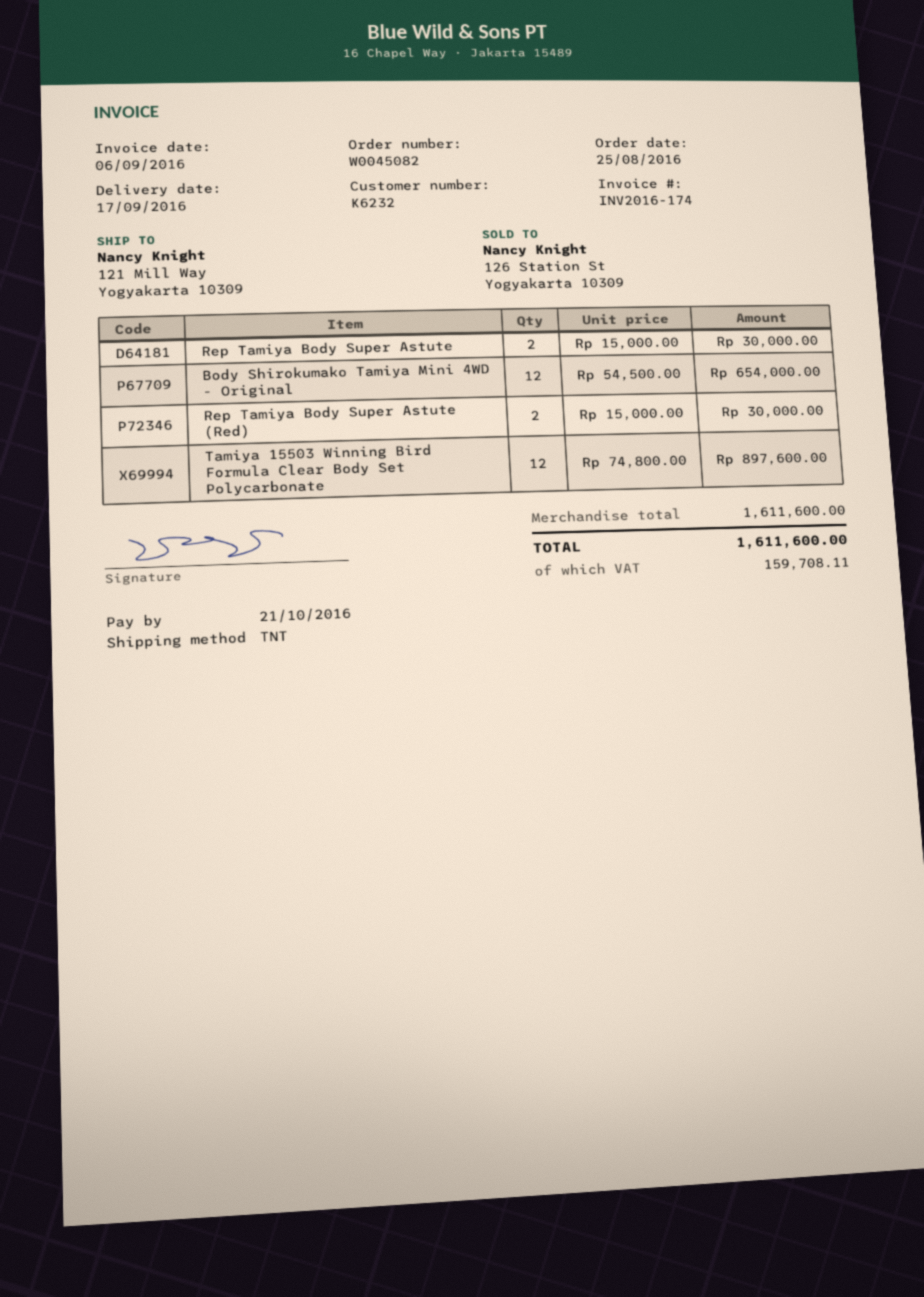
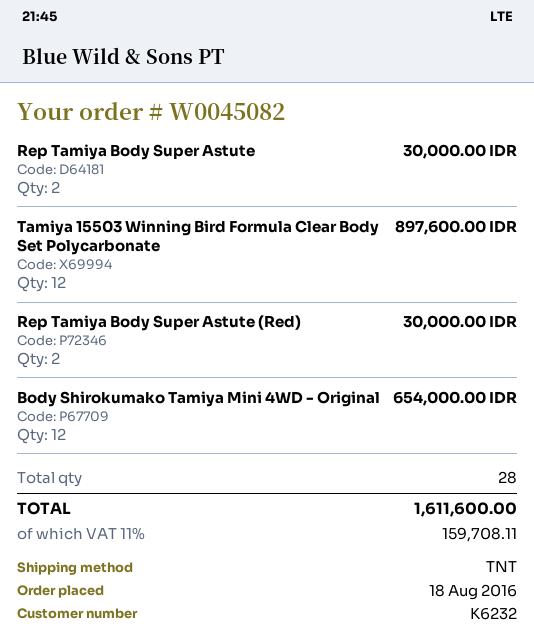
order date: 2016-08-25 -> 2016-08-18

